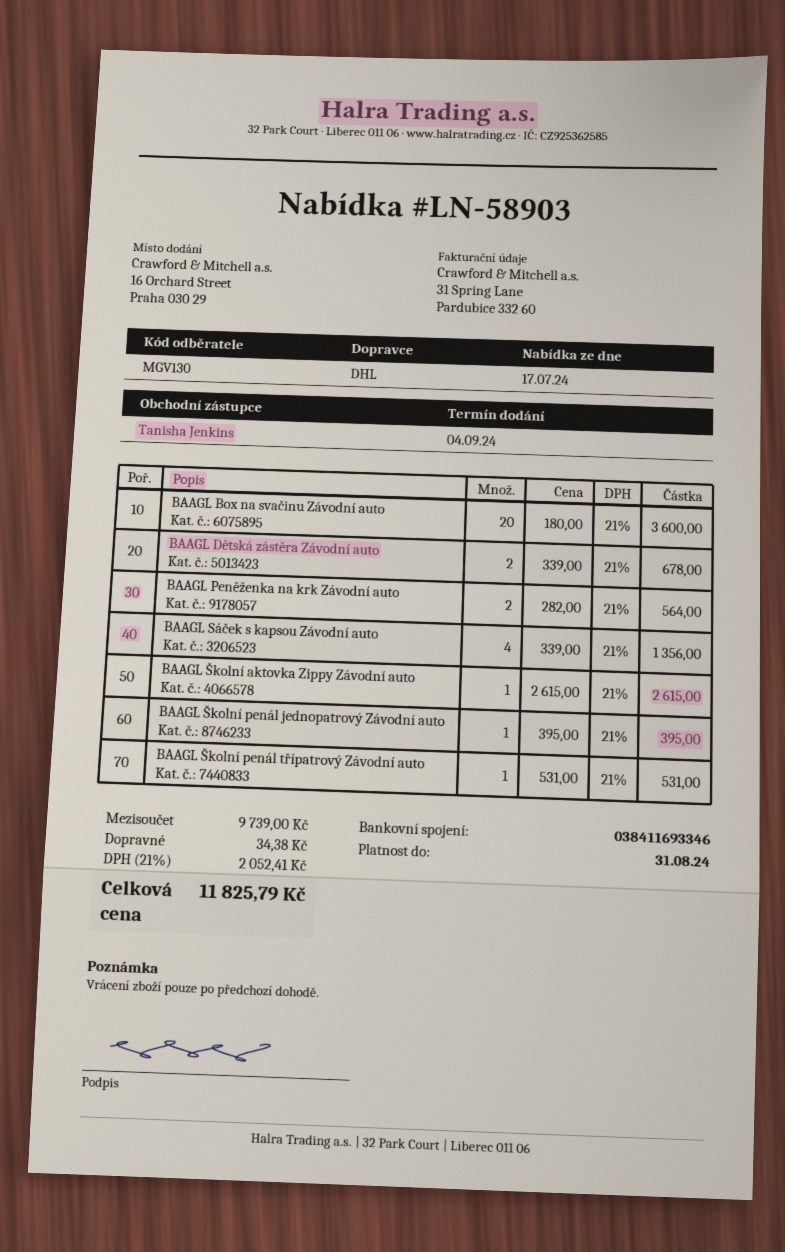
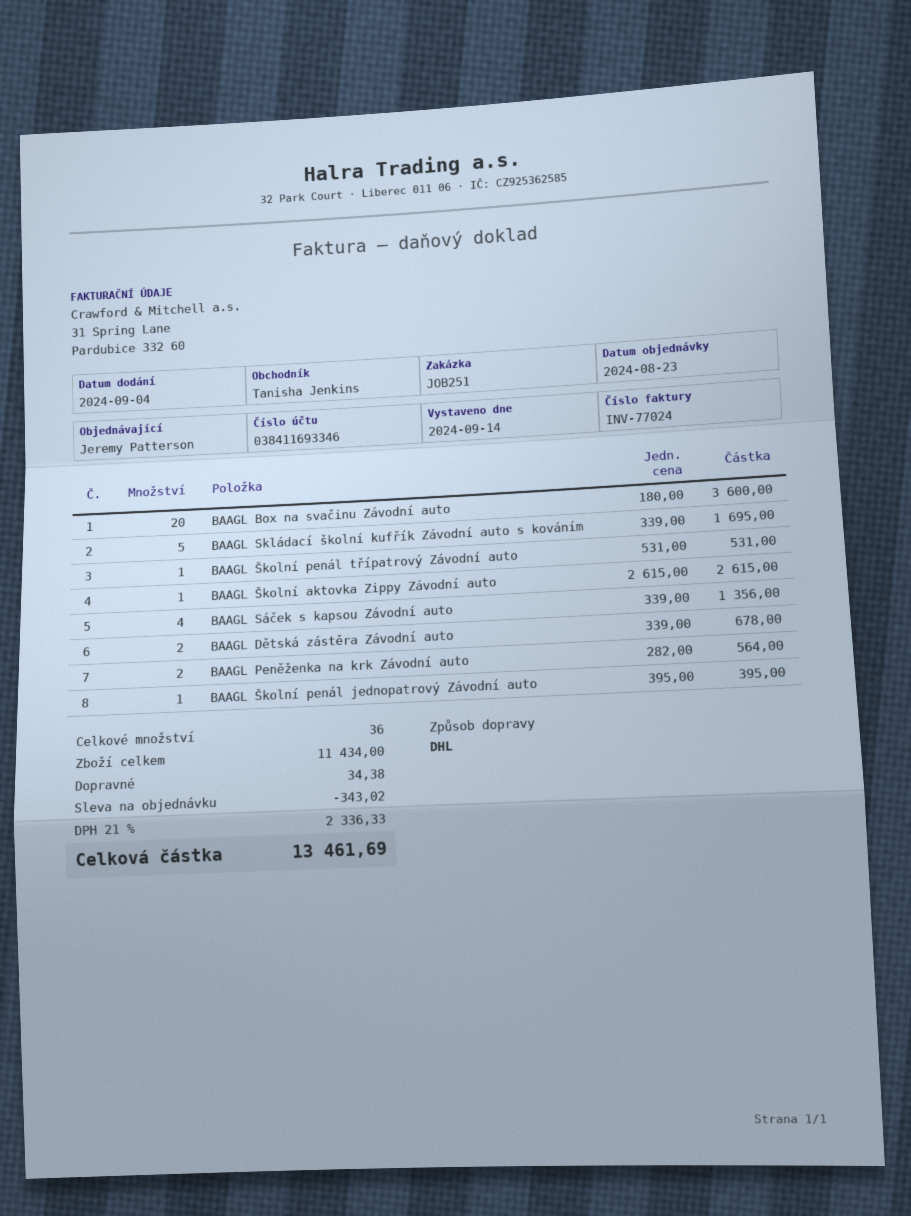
BAAGL Skládací školní kufřík Závodní auto s kováním: none -> 5 x 339.00 = 1695.00
subtotal: 9739.00 -> 11434.00
discount: none -> 343.02
tax: 21% = 2052.41 -> 21% = 2336.33
total: 11825.79 -> 13461.69

